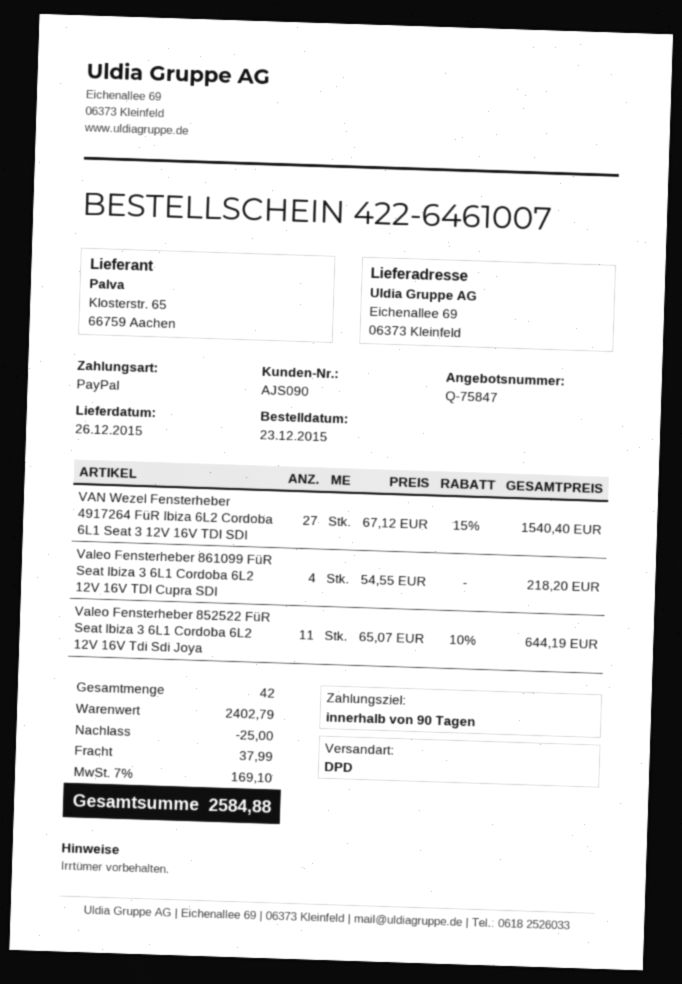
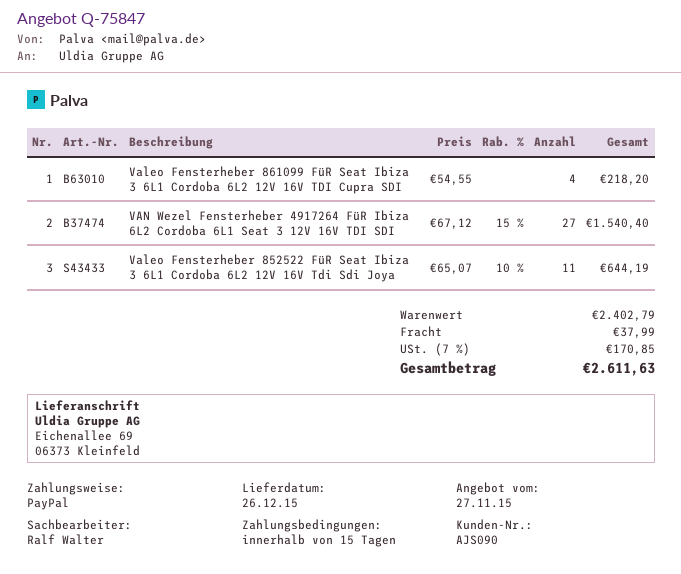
payment terms: 90 days -> 15 days
discount: 25.00 -> none
tax: 7% = 169.10 -> 7% = 170.85
total: 2584.88 -> 2611.63

